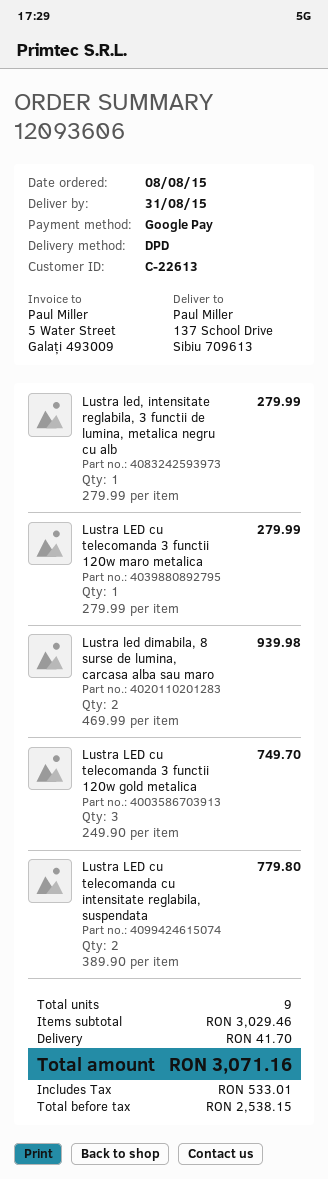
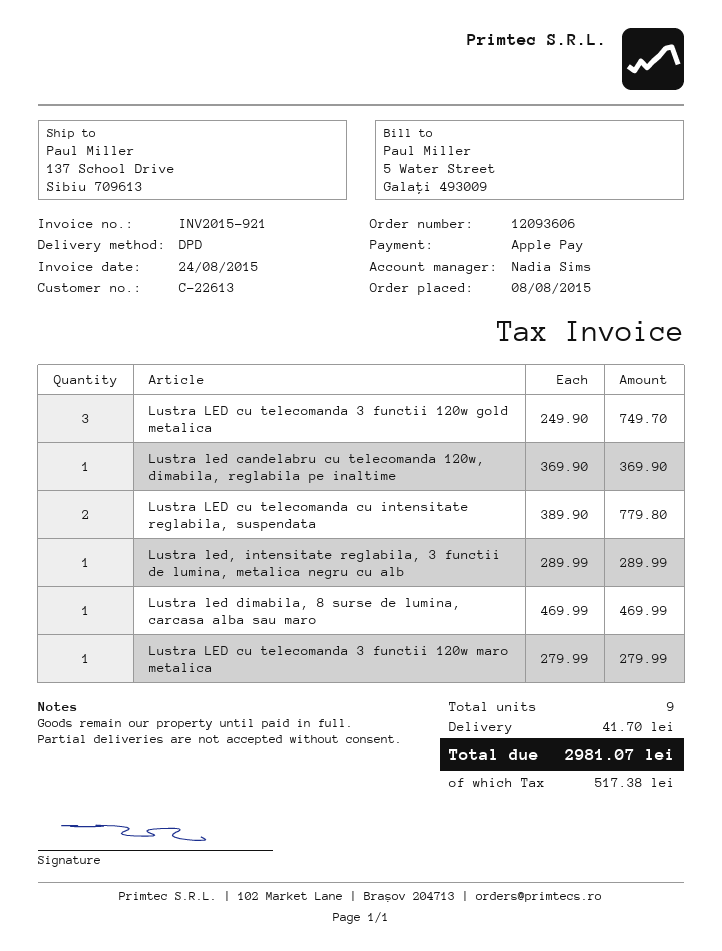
payment method: Google Pay -> Apple Pay
Lustra led, intensitate reglabila, 3 functii de lumina, metalica negru cu alb: 1 x 279.99 = 279.99 -> 1 x 289.99 = 289.99
Lustra led dimabila, 8 surse de lumina, carcasa alba sau maro: 2 x 469.99 = 939.98 -> 1 x 469.99 = 469.99
Lustra led candelabru cu telecomanda 120w, dimabila, reglabila pe inaltime: none -> 1 x 369.90 = 369.90
tax: 533.01 -> 517.38
total: 3071.16 -> 2981.07

